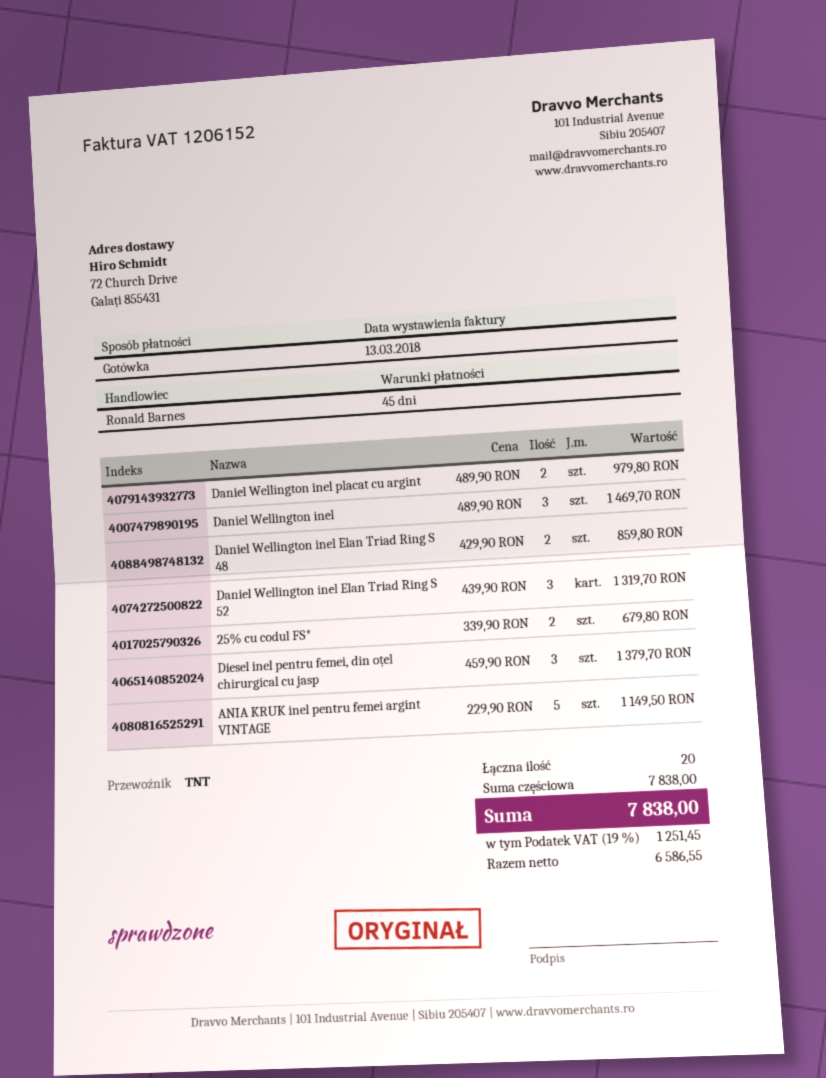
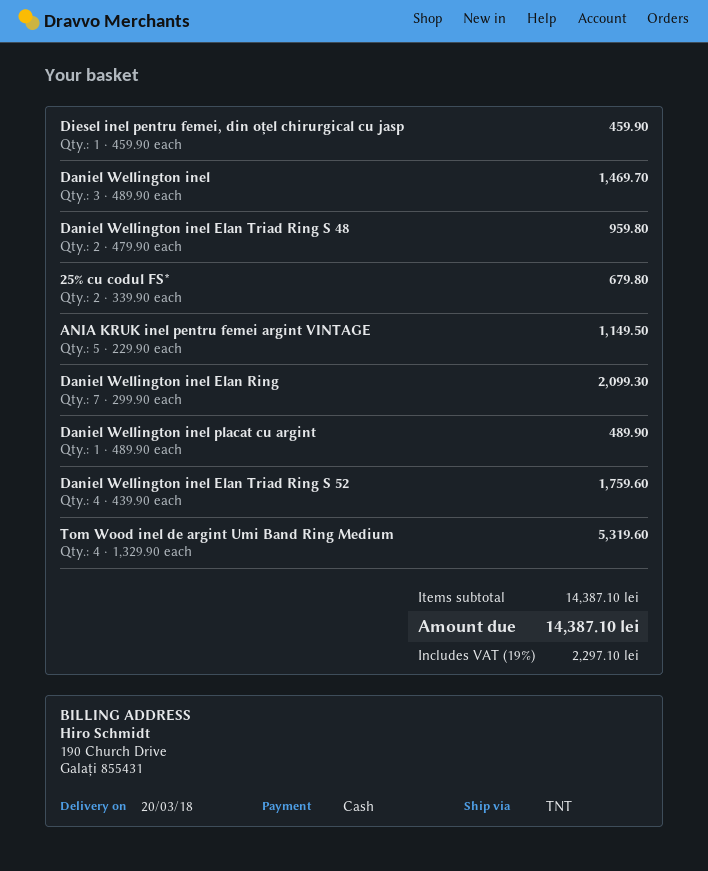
Daniel Wellington inel placat cu argint: 2 x 489.90 = 979.80 -> 1 x 489.90 = 489.90
Daniel Wellington inel Elan Triad Ring S 48: 2 x 429.90 = 859.80 -> 2 x 479.90 = 959.80
Daniel Wellington inel Elan Triad Ring S 52: 3 x 439.90 = 1319.70 -> 4 x 439.90 = 1759.60
Diesel inel pentru femei, din oțel chirurgical cu jasp: 3 x 459.90 = 1379.70 -> 1 x 459.90 = 459.90
Daniel Wellington inel Elan Ring: none -> 7 x 299.90 = 2099.30
Tom Wood inel de argint Umi Band Ring Medium: none -> 4 x 1329.90 = 5319.60
subtotal: 7838.00 -> 14387.10
tax: 19% = 1251.45 -> 19% = 2297.10
total: 7838.00 -> 14387.10

